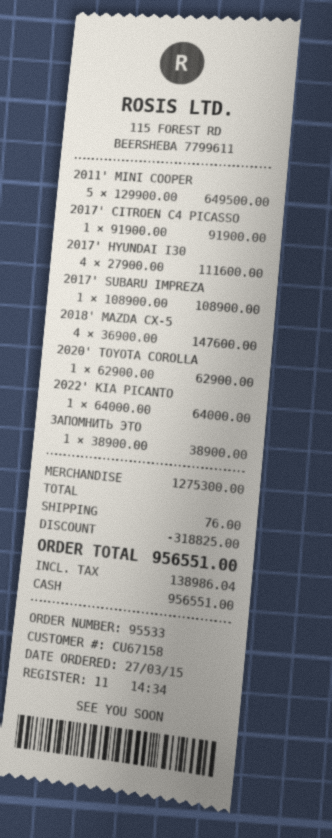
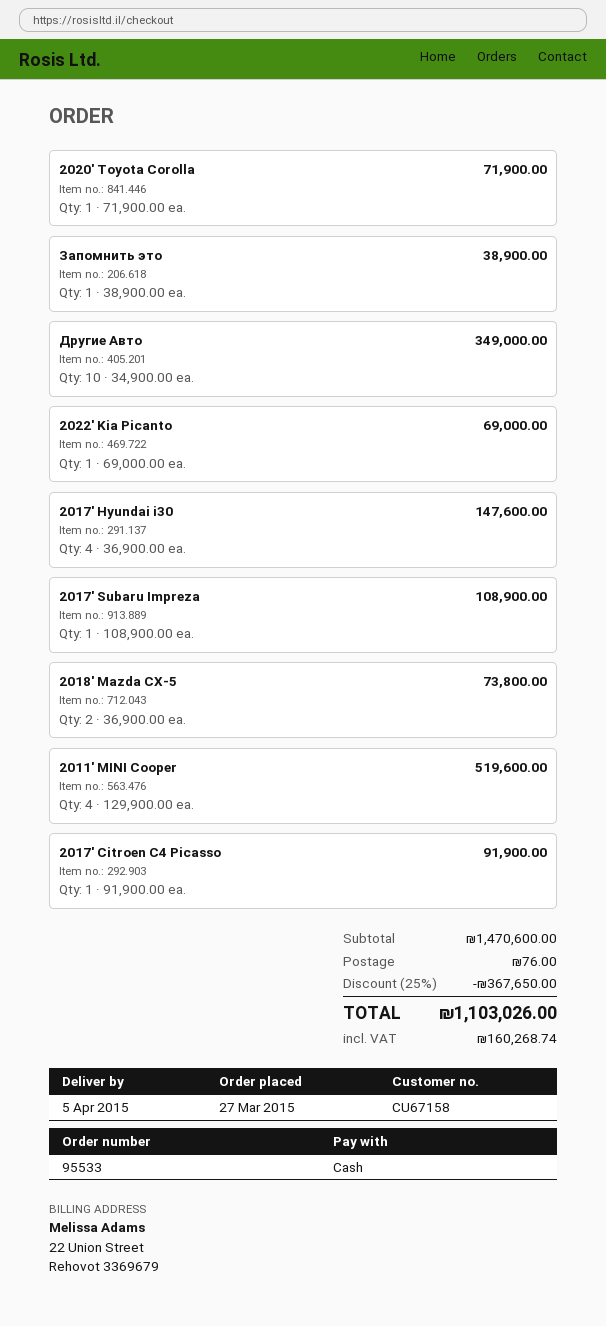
2011' MINI COOPER: 5 x 129900.00 = 649500.00 -> 4 x 129900.00 = 519600.00
2017' HYUNDAI I30: 4 x 27900.00 = 111600.00 -> 4 x 36900.00 = 147600.00
2018' MAZDA CX-5: 4 x 36900.00 = 147600.00 -> 2 x 36900.00 = 73800.00
2020' TOYOTA COROLLA: 1 x 62900.00 = 62900.00 -> 1 x 71900.00 = 71900.00
2022' KIA PICANTO: 1 x 64000.00 = 64000.00 -> 1 x 69000.00 = 69000.00
Другие Авто: none -> 10 x 34900.00 = 349000.00
subtotal: 1275300.00 -> 1470600.00
discount: 318825.00 -> 367650.00
tax: 138986.04 -> 160268.74
total: 956551.00 -> 1103026.00

